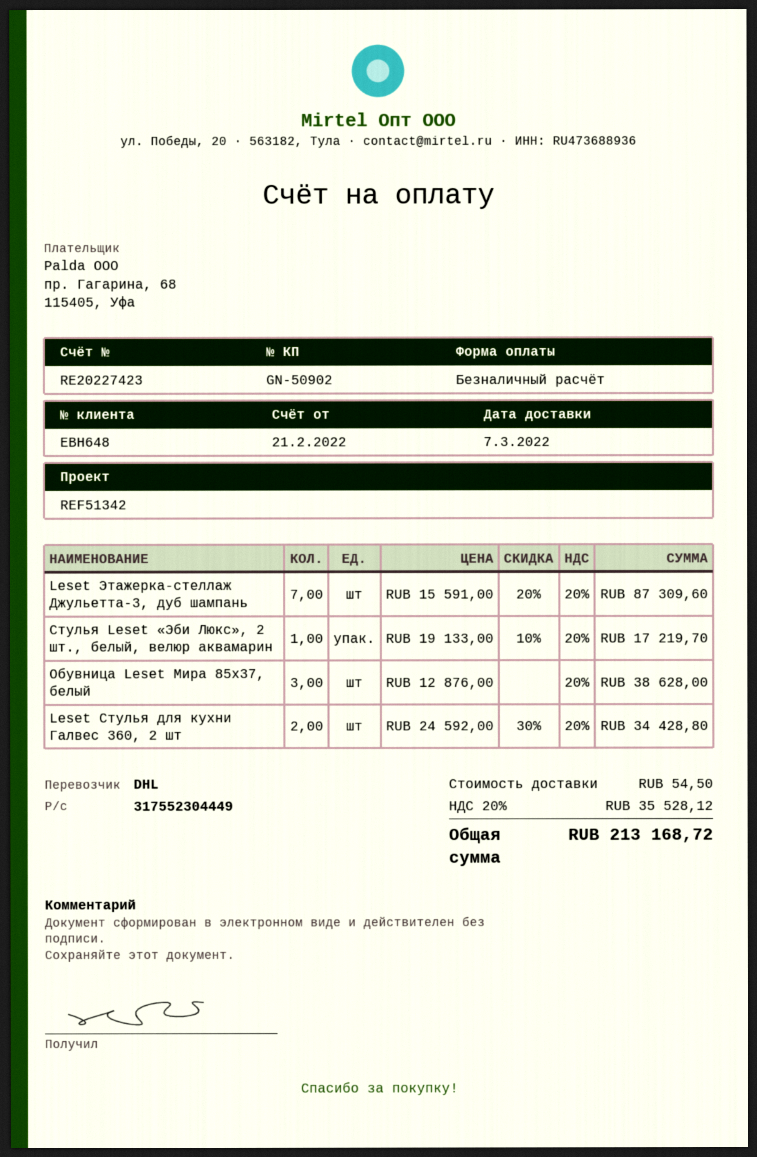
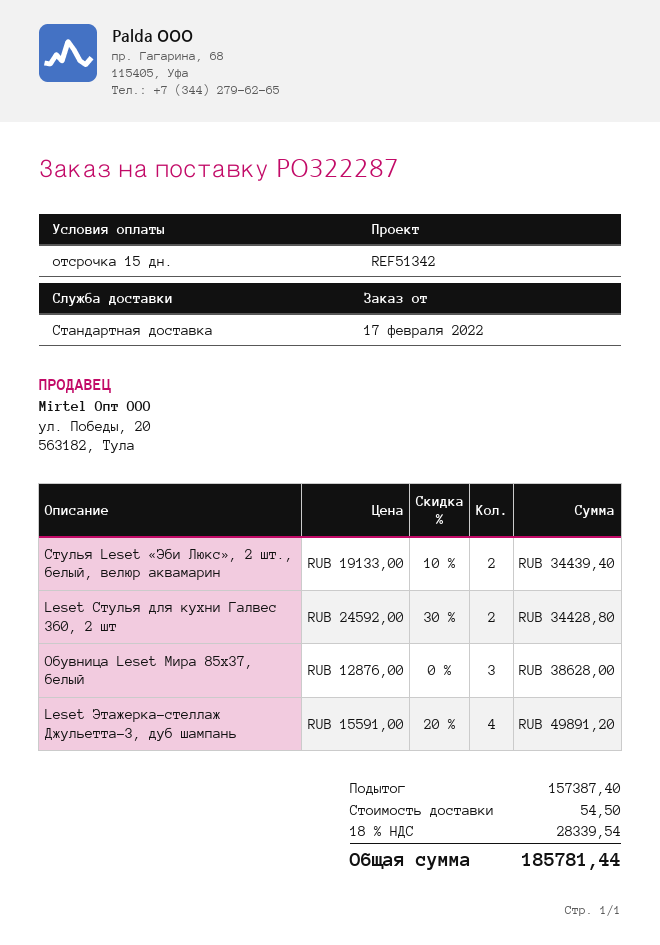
shipping method: DHL -> standard
Leset Этажерка-стеллаж Джульетта-3, дуб шампань: 7 x 15591.00 - 20% = 87309.60 -> 4 x 15591.00 - 20% = 49891.20
Стулья Leset «Эби Люкс», 2 шт., белый, велюр аквамарин: 1 x 19133.00 - 10% = 17219.70 -> 2 x 19133.00 - 10% = 34439.40
tax: 20% = 35528.12 -> 18% = 28339.54
total: 213168.72 -> 185781.44

